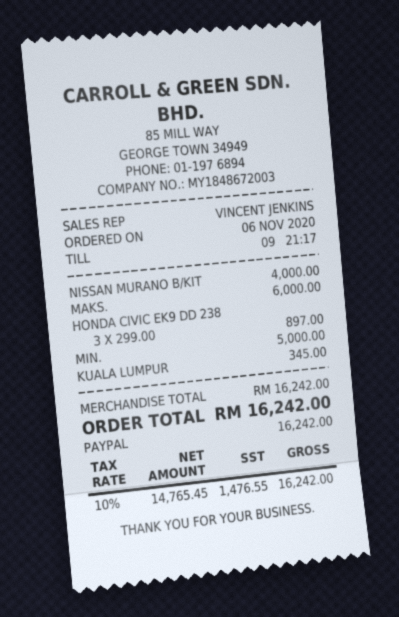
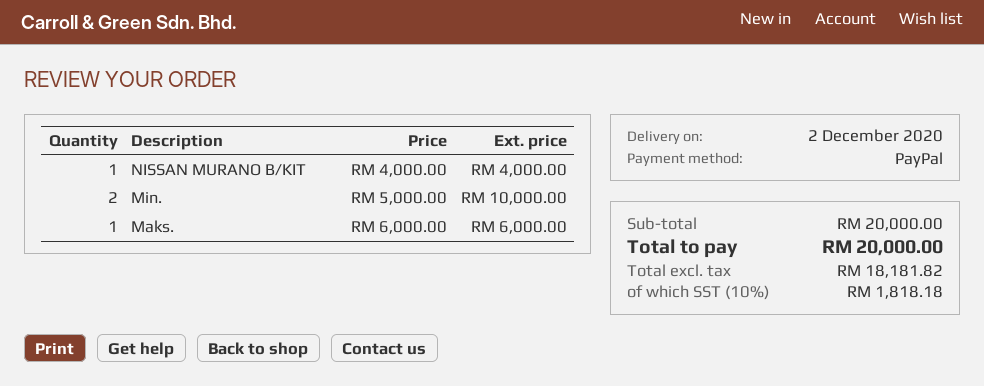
HONDA CIVIC EK9 DD 238: 3 x 299.00 = 897.00 -> none
MIN.: 1 x 5000.00 = 5000.00 -> 2 x 5000.00 = 10000.00
KUALA LUMPUR: 1 x 345.00 = 345.00 -> none
subtotal: 16242.00 -> 20000.00
net: 14765.45 -> 18181.82
tax: 10% = 1476.55 -> 10% = 1818.18
total: 16242.00 -> 20000.00

